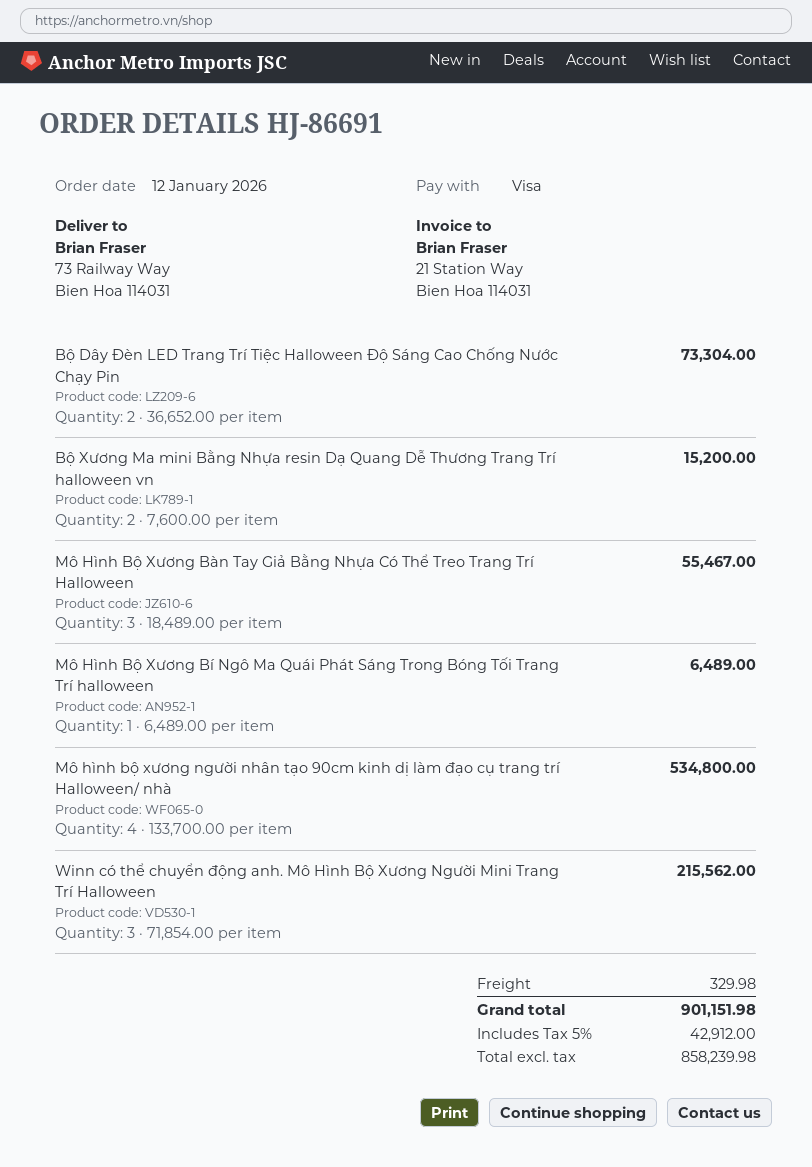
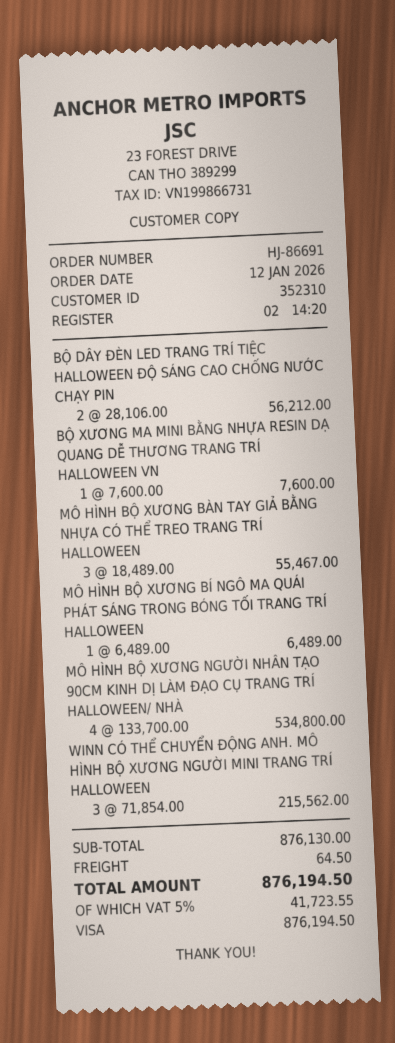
Bộ Dây Đèn LED Trang Trí Tiệc Halloween Độ Sáng Cao Chống Nước Chạy Pin: 2 x 36652.00 = 73304.00 -> 2 x 28106.00 = 56212.00
Bộ Xương Ma mini Bằng Nhựa resin Dạ Quang Dễ Thương Trang Trí halloween vn: 2 x 7600.00 = 15200.00 -> 1 x 7600.00 = 7600.00
shipping: 329.98 -> 64.50
tax: 5% = 42912.00 -> 5% = 41723.55
total: 901151.98 -> 876194.50

